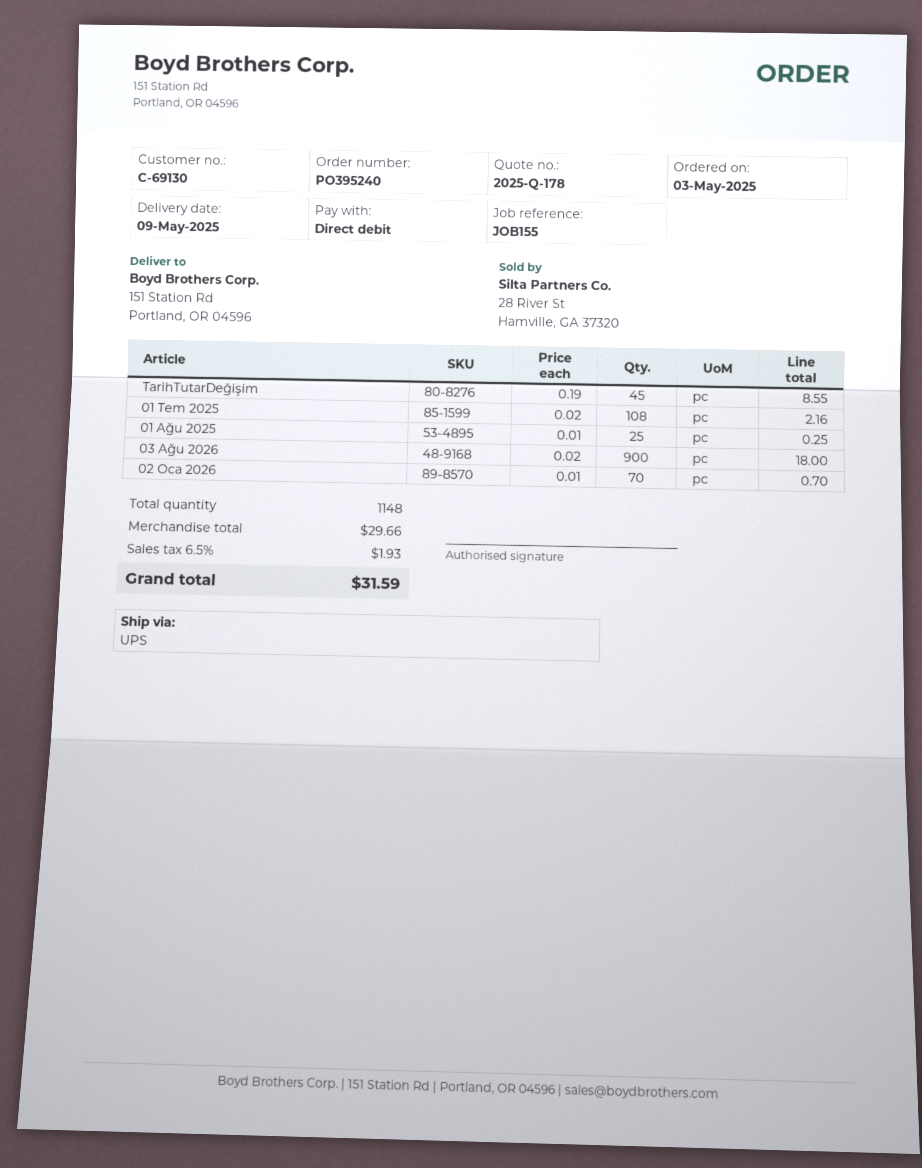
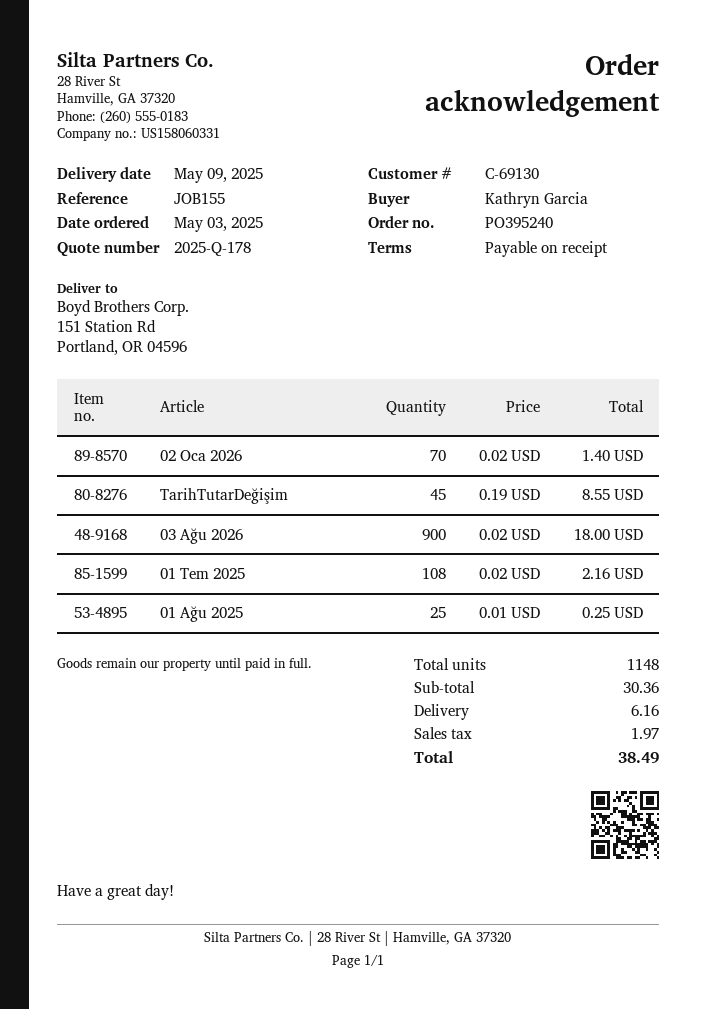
02 Oca 2026: 70 x 0.01 = 0.70 -> 70 x 0.02 = 1.40
subtotal: 29.66 -> 30.36
shipping: none -> 6.16
tax: 1.93 -> 1.97
total: 31.59 -> 38.49

